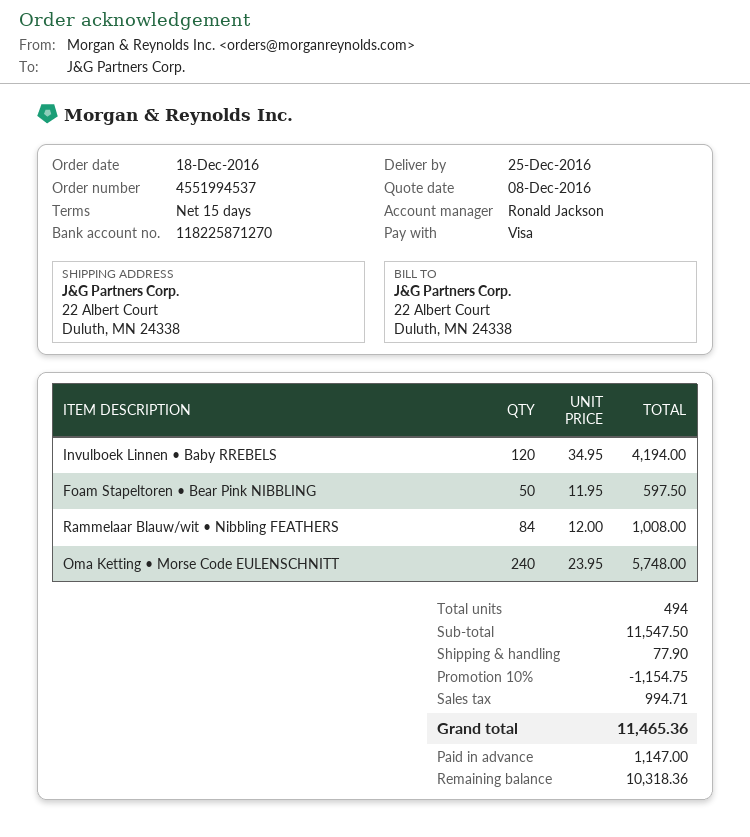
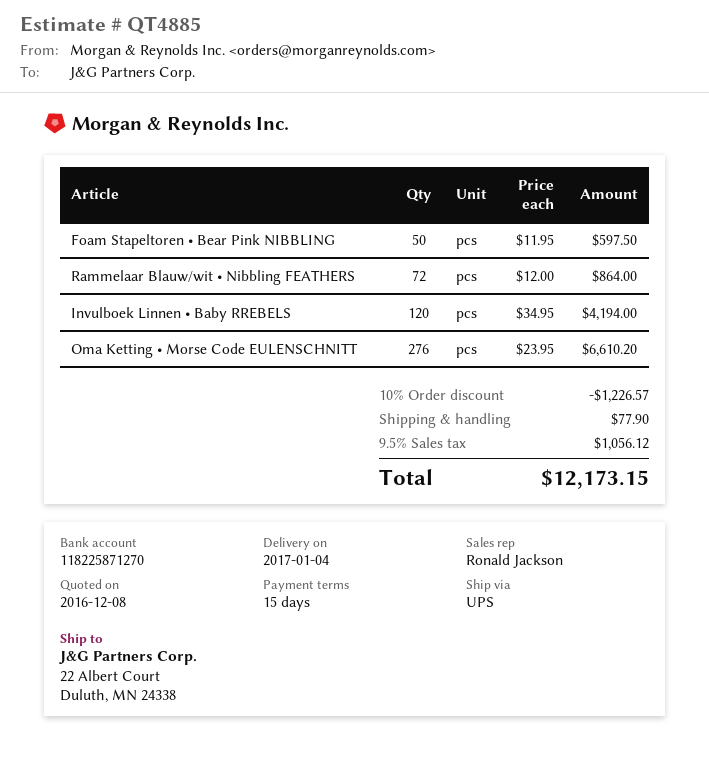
delivery date: 2016-12-25 -> 2017-01-04
Rammelaar Blauw/wit • Nibbling FEATHERS: 84 x 12.00 = 1008.00 -> 72 x 12.00 = 864.00
Oma Ketting • Morse Code EULENSCHNITT: 240 x 23.95 = 5748.00 -> 276 x 23.95 = 6610.20
discount: 10% = 1154.75 -> 10% = 1226.57
tax: 994.71 -> 1056.12
total: 11465.36 -> 12173.15

